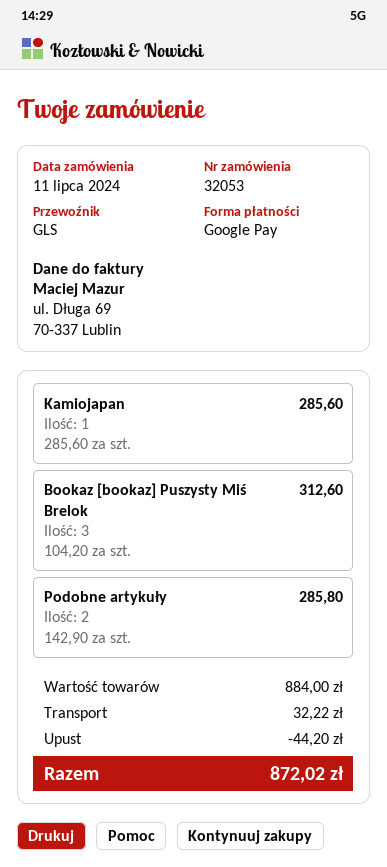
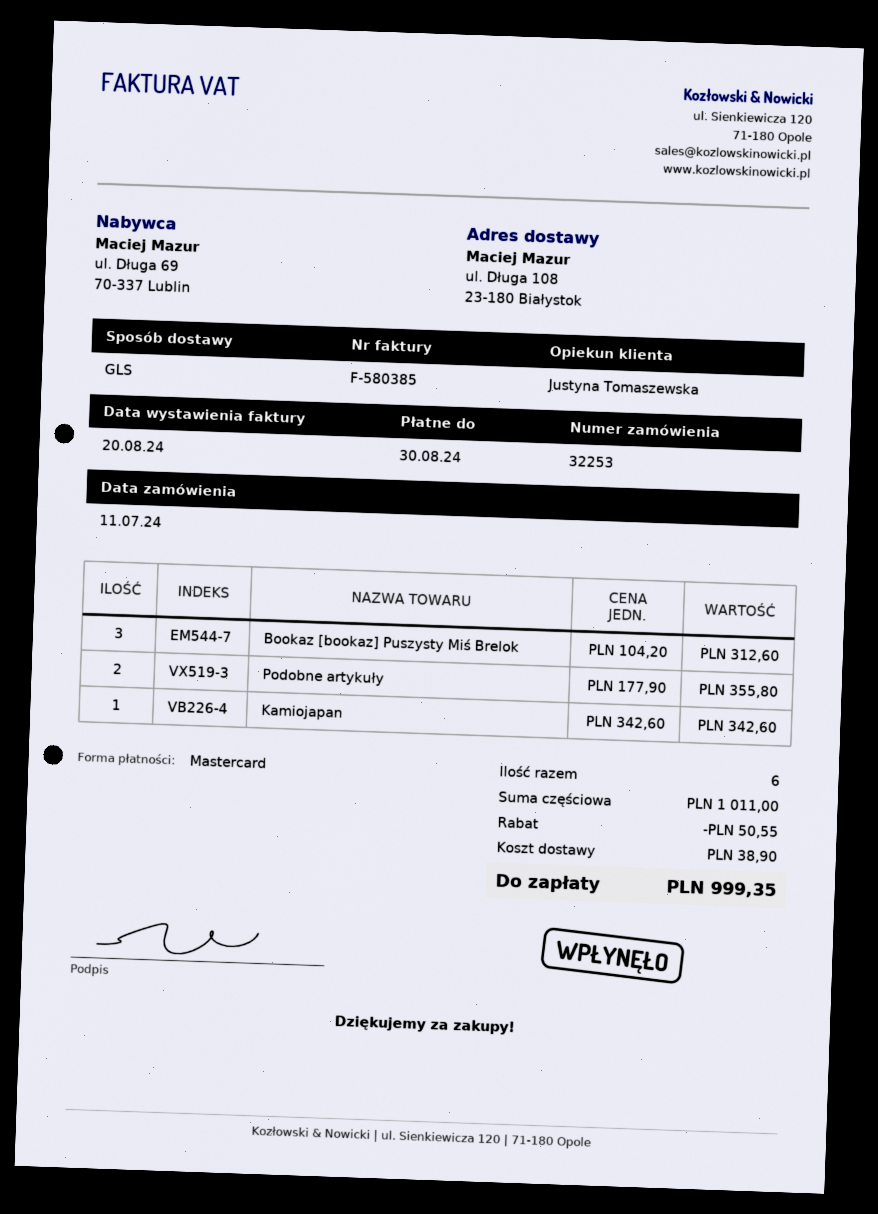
order number: 32053 -> 32253
payment method: Google Pay -> Mastercard
Kamiojapan: 1 x 285.60 = 285.60 -> 1 x 342.60 = 342.60
Podobne artykuły: 2 x 142.90 = 285.80 -> 2 x 177.90 = 355.80
subtotal: 884.00 -> 1011.00
discount: 44.20 -> 50.55
shipping: 32.22 -> 38.90
total: 872.02 -> 999.35

